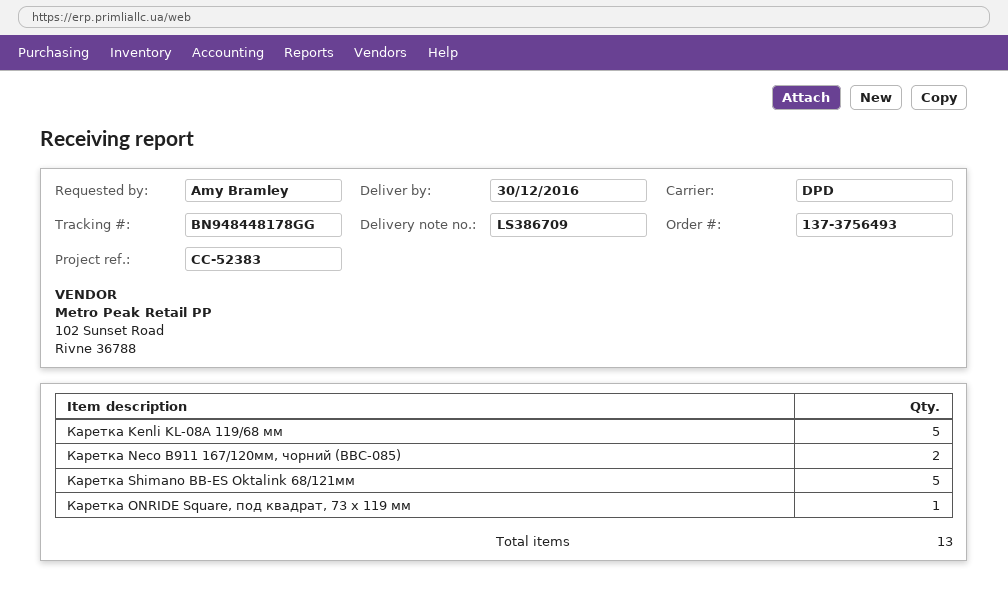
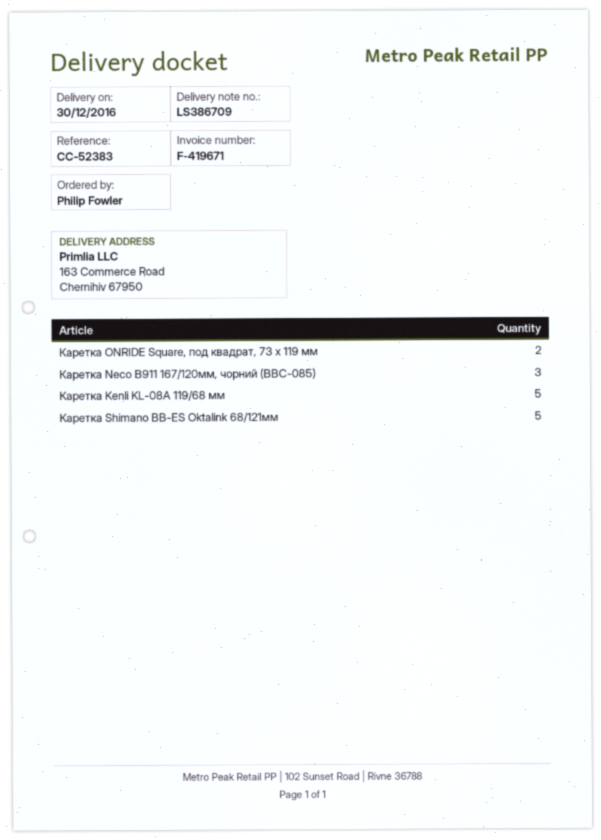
ordered by: Amy Bramley -> Philip Fowler
Каретка Neco B911 167/120мм, чорний (BBC-085): 2 -> 3
Каретка ONRIDE Square, под квадрат, 73 x 119 мм: 1 -> 2

